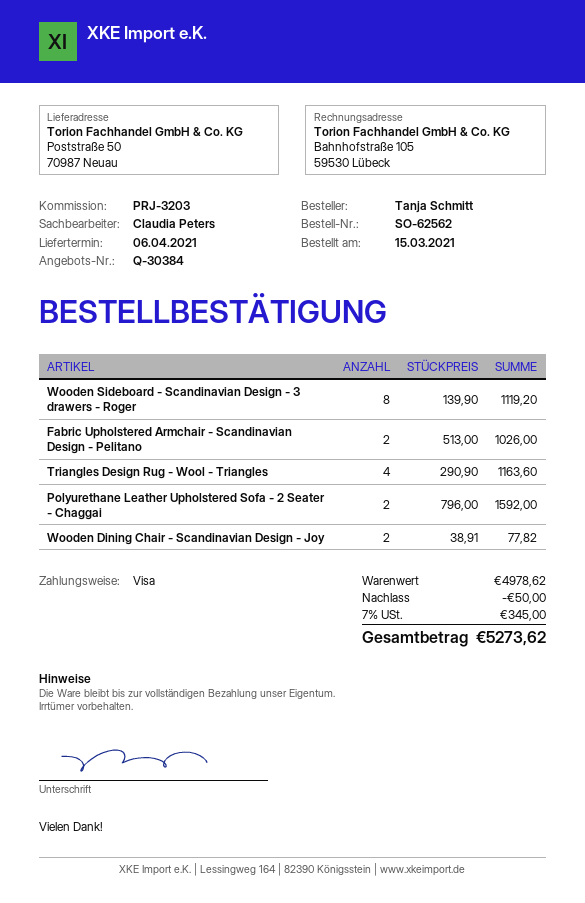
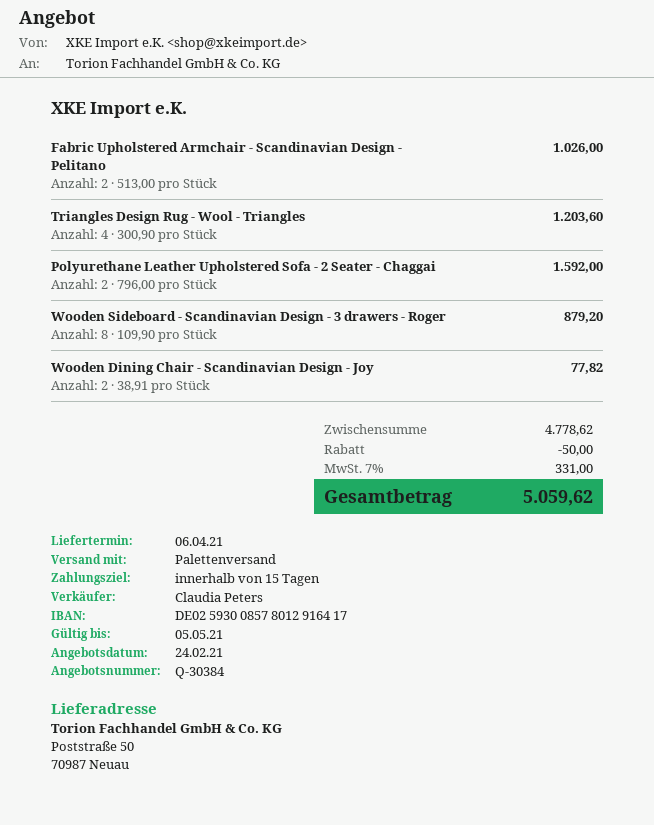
Wooden Sideboard - Scandinavian Design - 3 drawers - Roger: 8 x 139.90 = 1119.20 -> 8 x 109.90 = 879.20
Triangles Design Rug - Wool - Triangles: 4 x 290.90 = 1163.60 -> 4 x 300.90 = 1203.60
subtotal: 4978.62 -> 4778.62
tax: 7% = 345.00 -> 7% = 331.00
total: 5273.62 -> 5059.62

